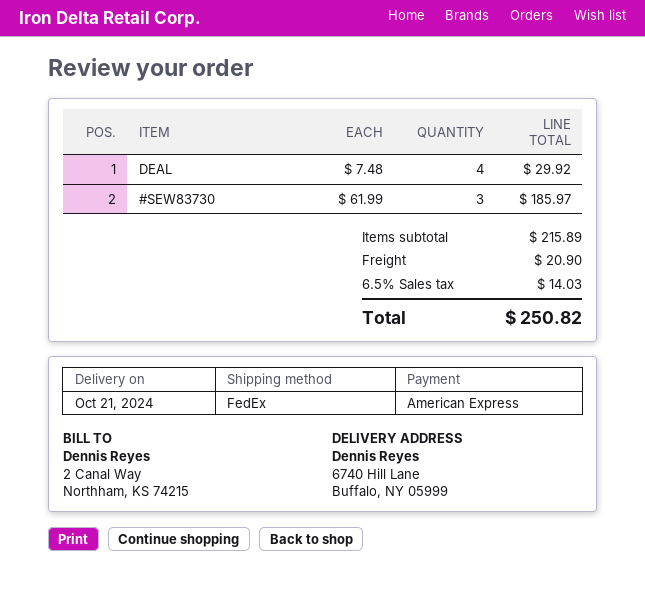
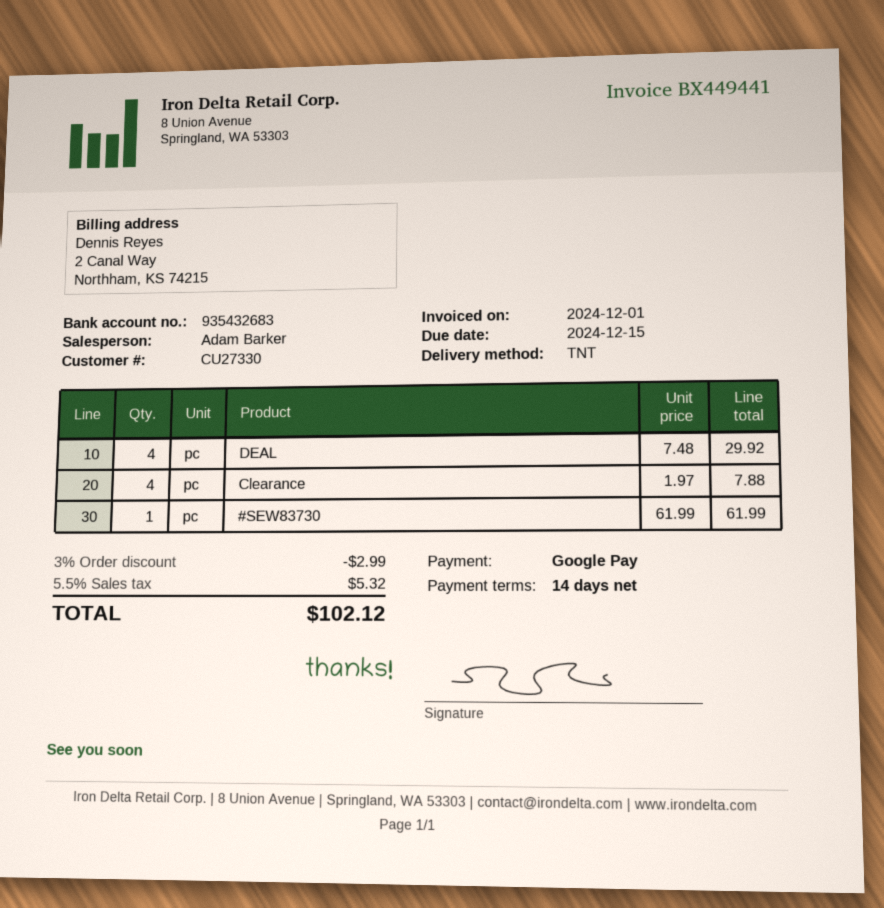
payment method: American Express -> Google Pay
shipping method: FedEx -> TNT
#SEW83730: 3 x 61.99 = 185.97 -> 1 x 61.99 = 61.99
Clearance: none -> 4 x 1.97 = 7.88
discount: none -> 3% = 2.99
shipping: 20.90 -> none
tax: 6.5% = 14.03 -> 5.5% = 5.32
total: 250.82 -> 102.12

